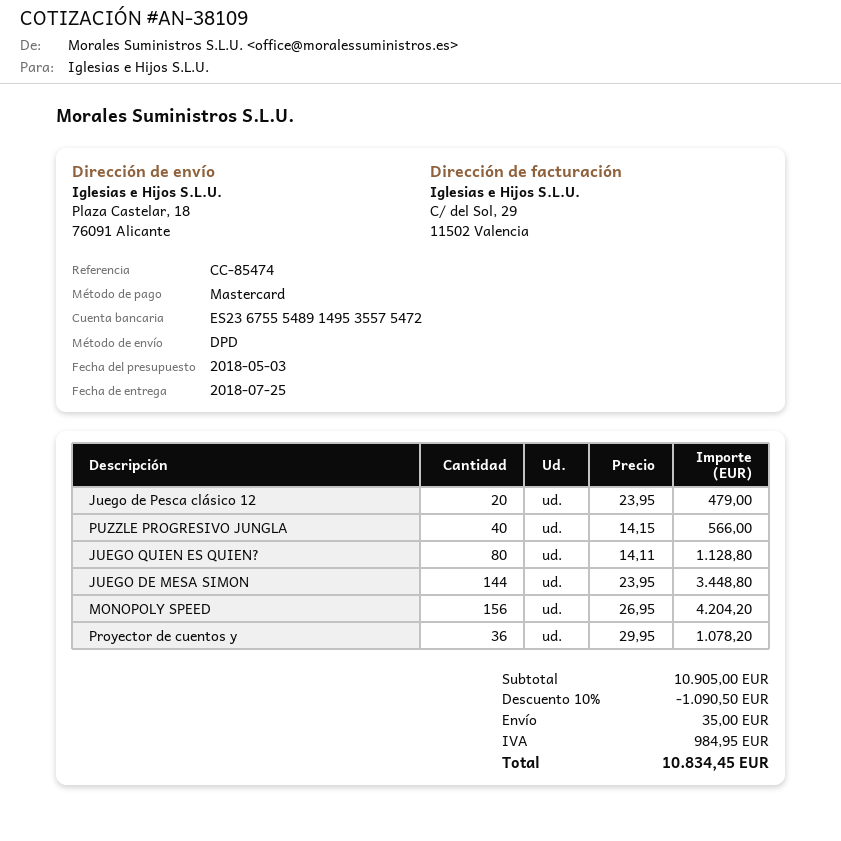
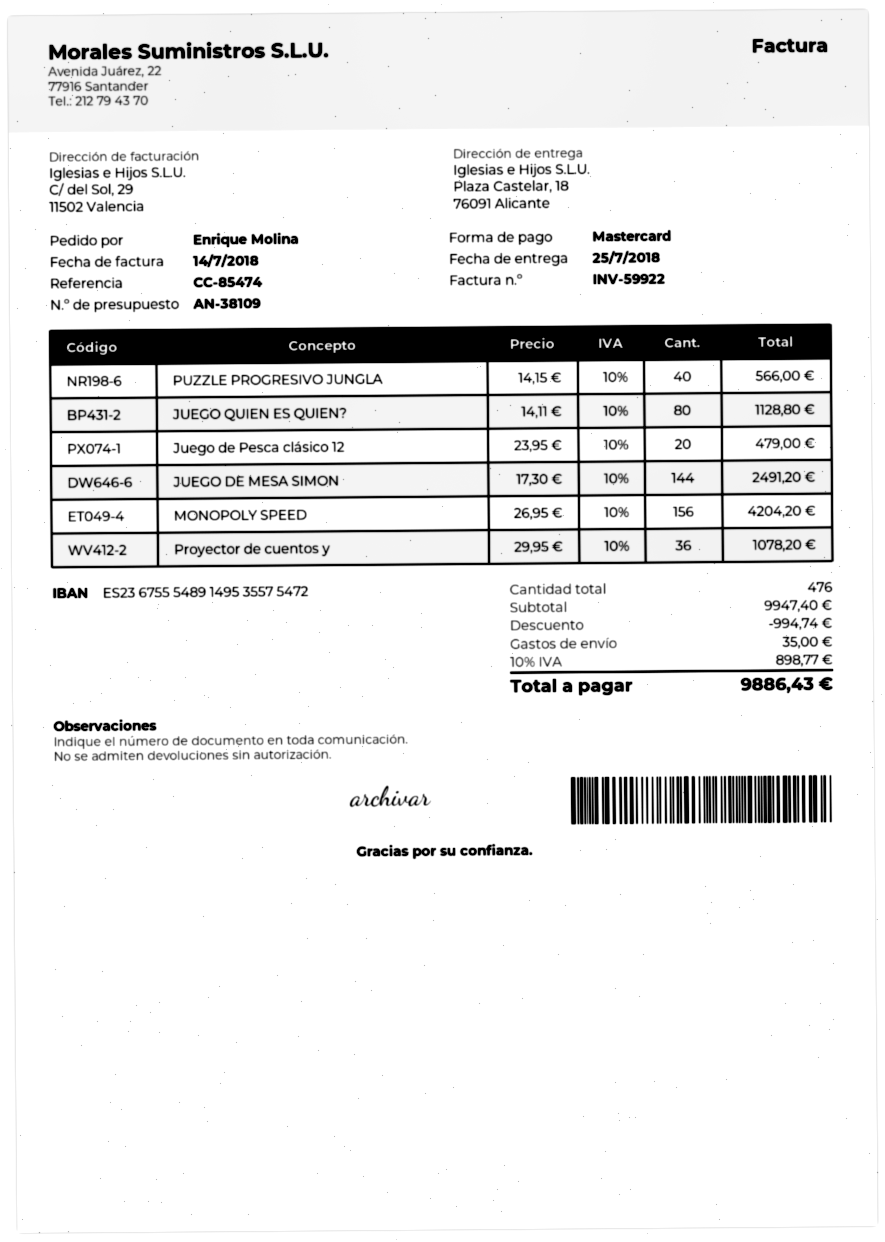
JUEGO DE MESA SIMON: 144 x 23.95 = 3448.80 -> 144 x 17.30 = 2491.20
subtotal: 10905.00 -> 9947.40
discount: 1090.50 -> 994.74
tax: 984.95 -> 898.77
total: 10834.45 -> 9886.43

